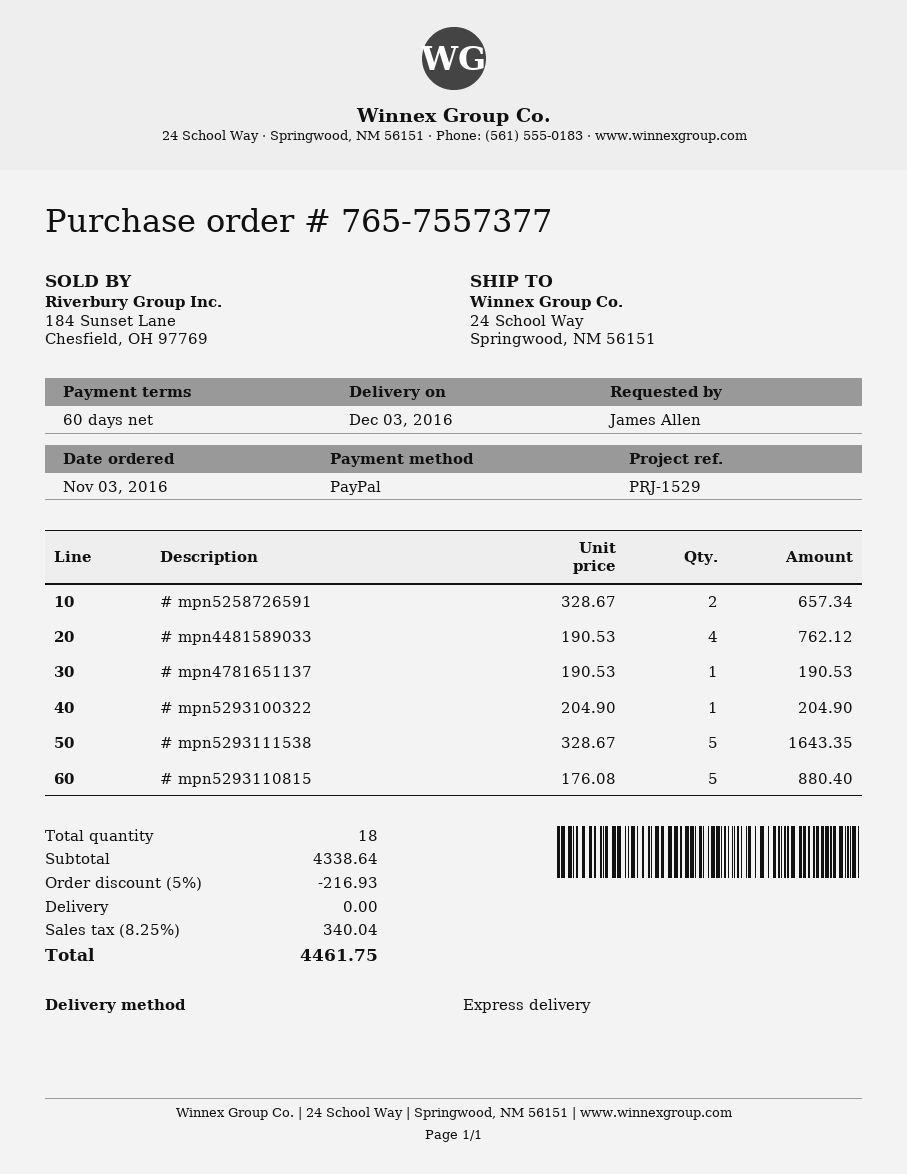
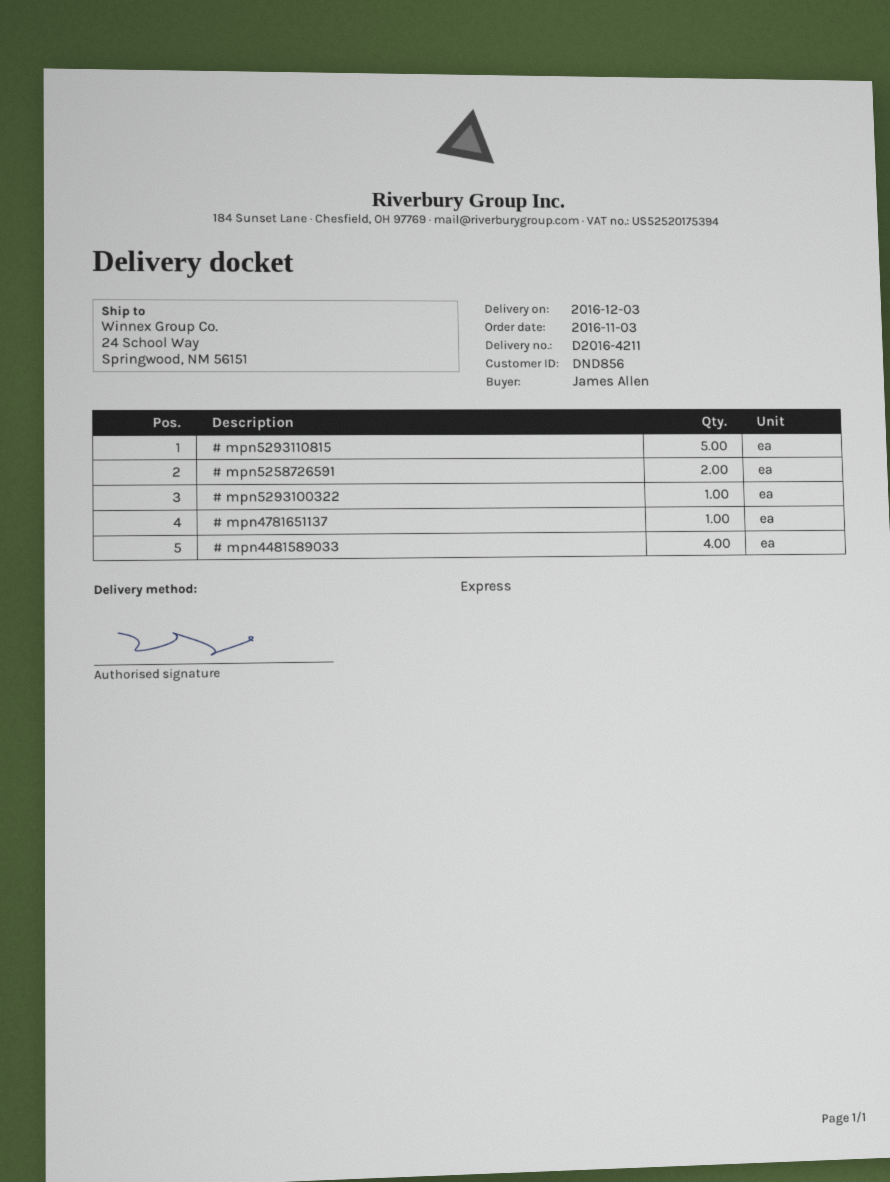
# mpn5293111538: 5 -> none

